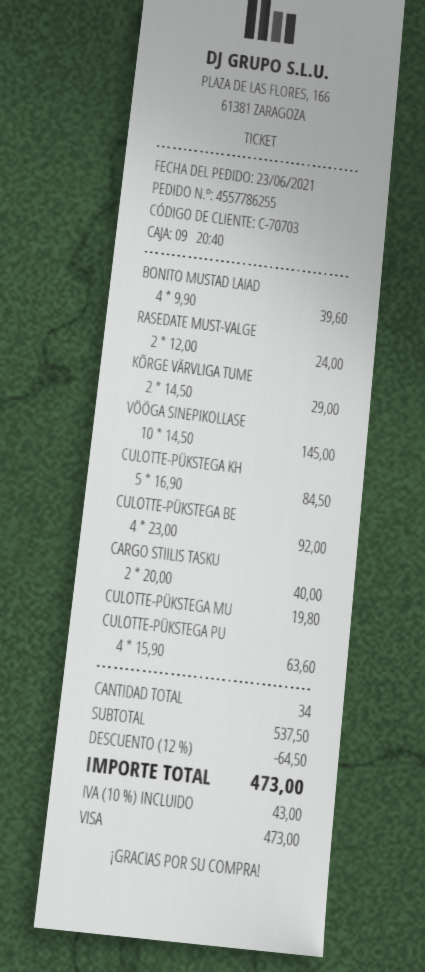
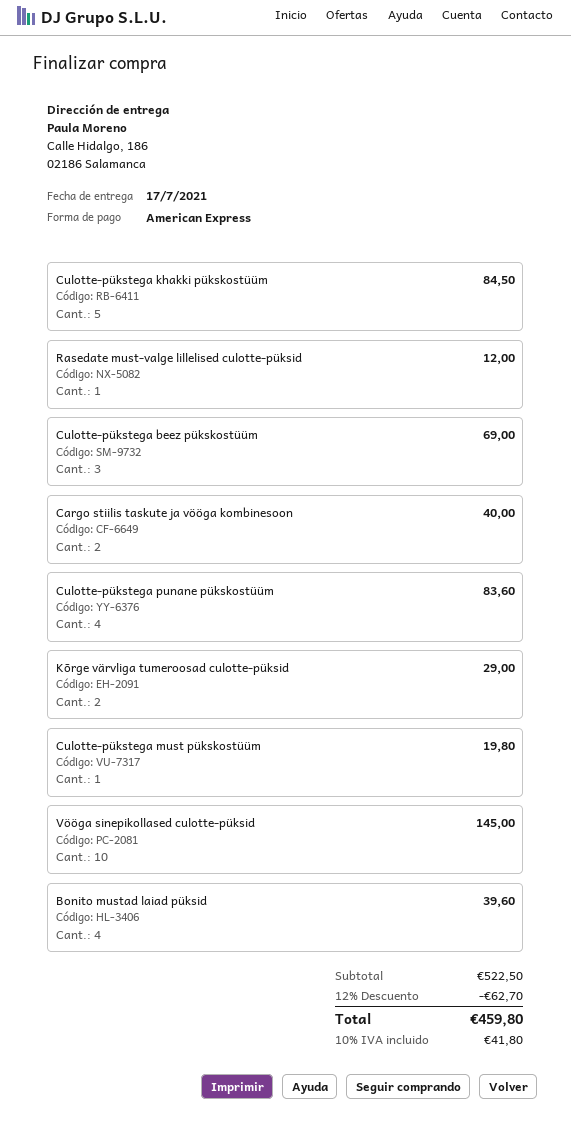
payment method: Visa -> American Express
RASEDATE MUST-VALGE: 2 for 24.00 -> 1 for 12.00
CULOTTE-PÜKSTEGA BE: 4 for 92.00 -> 3 for 69.00
CULOTTE-PÜKSTEGA PU: 4 for 63.60 -> 4 for 83.60
subtotal: 537.50 -> 522.50
discount: 12% = 64.50 -> 12% = 62.70
tax: 10% = 43.00 -> 10% = 41.80
total: 473.00 -> 459.80

